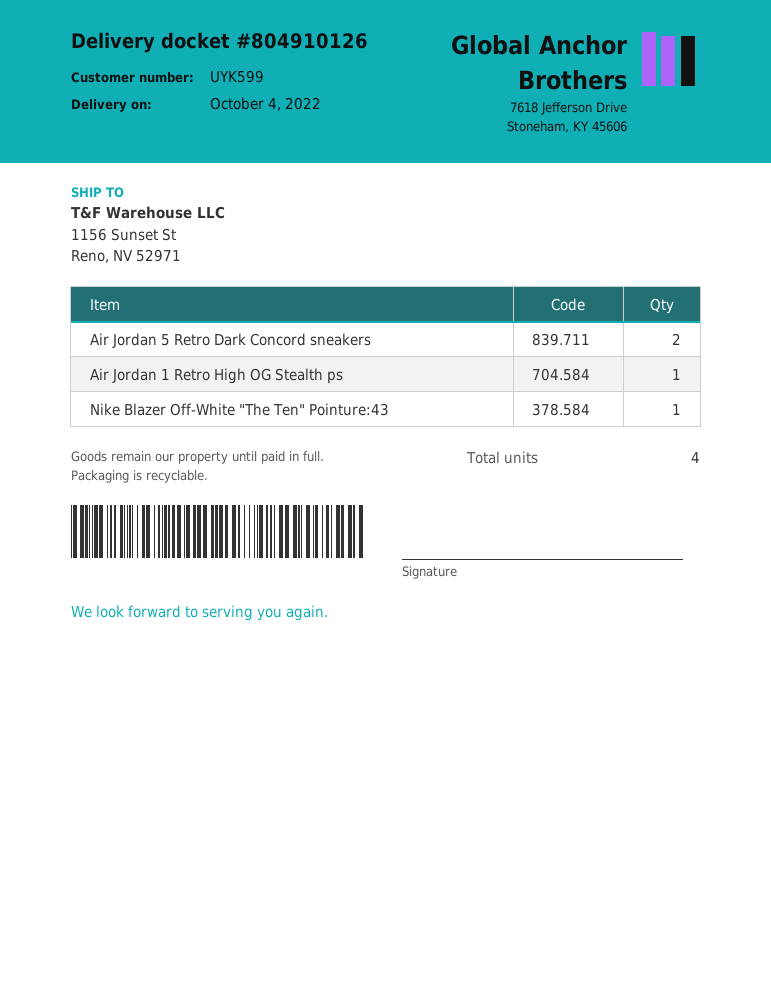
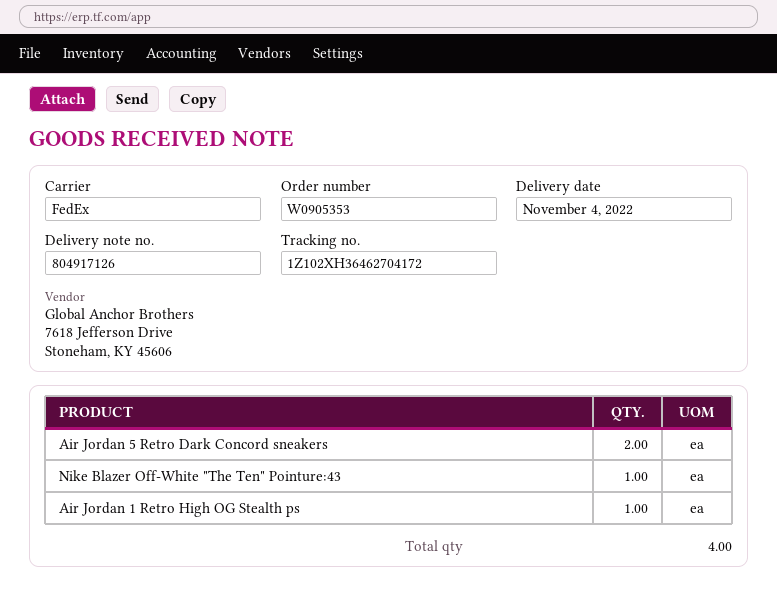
delivery note number: 804910126 -> 804917126
delivery date: 2022-10-04 -> 2022-11-04

